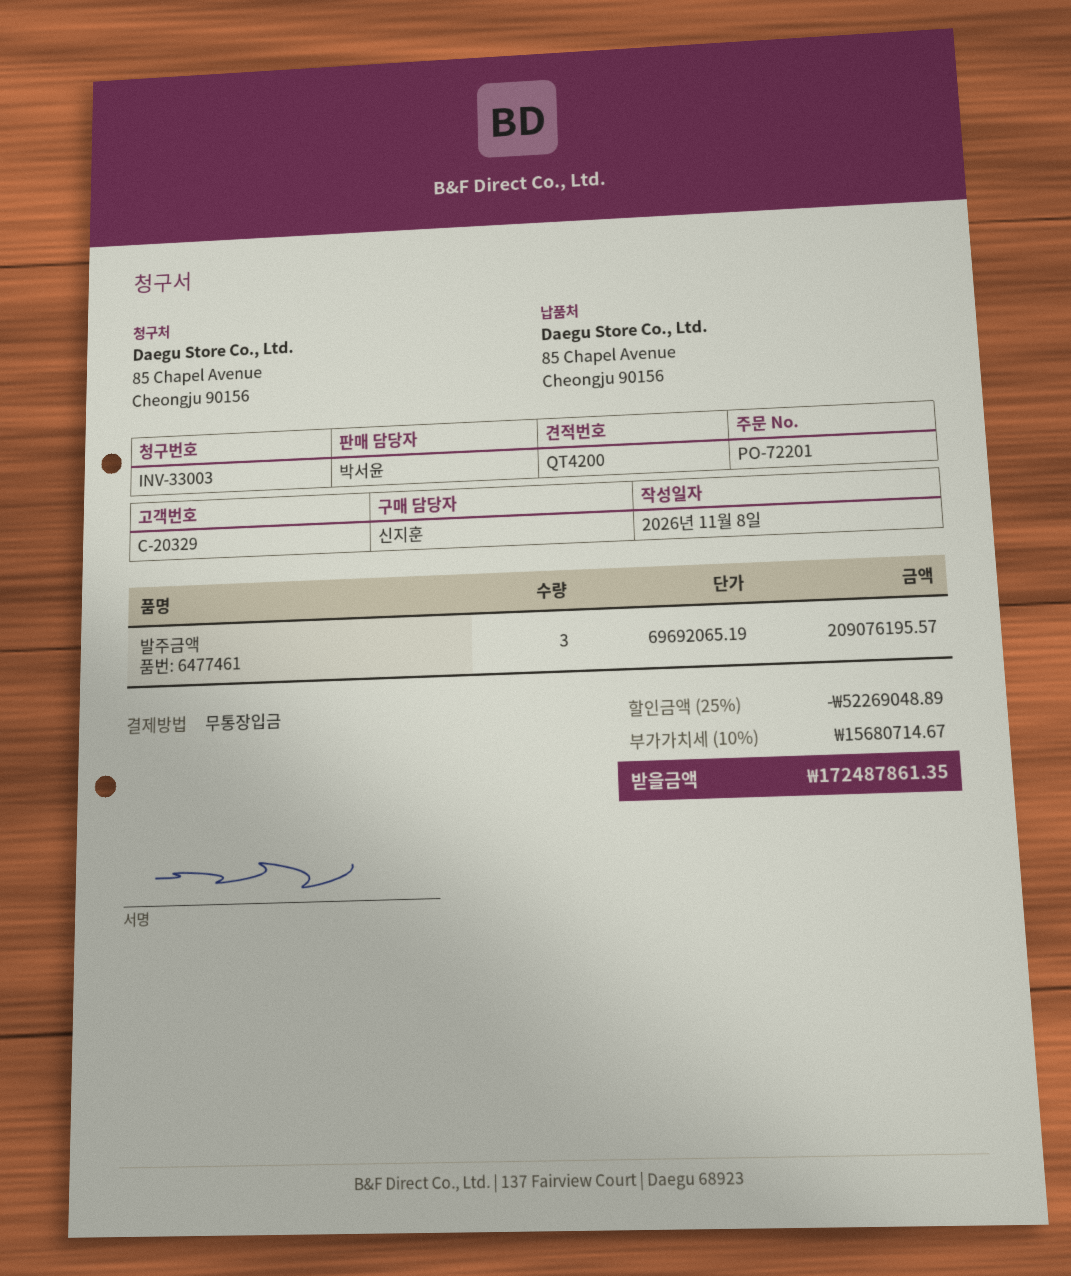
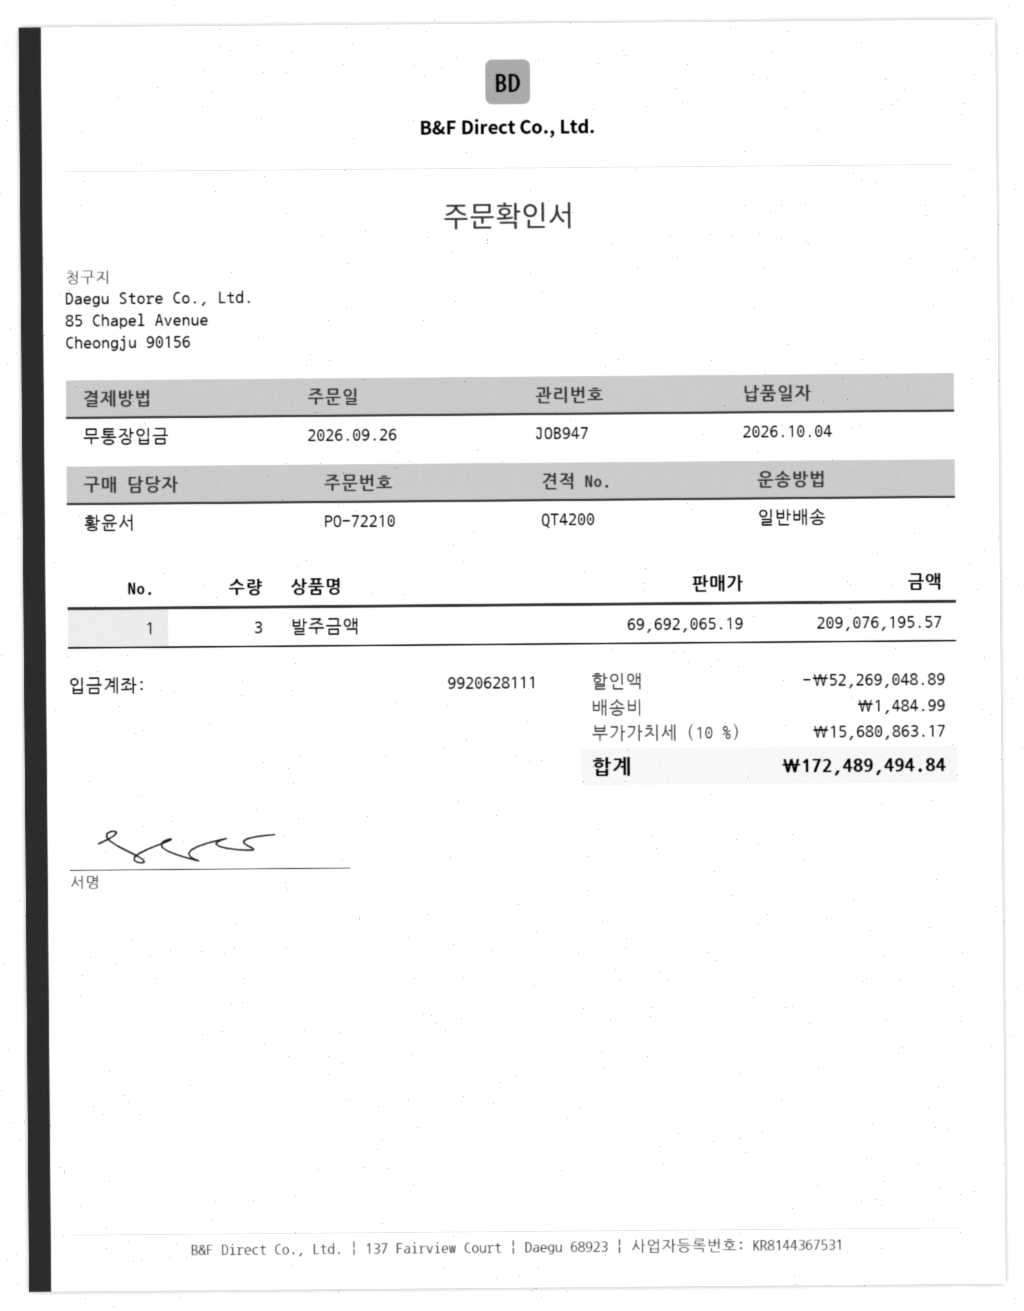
order number: PO-72201 -> PO-72210
ordered by: 신지훈 -> 황윤서
shipping: none -> 1484.99
tax: 10% = 15680714.67 -> 10% = 15680863.17
total: 172487861.35 -> 172489494.84

